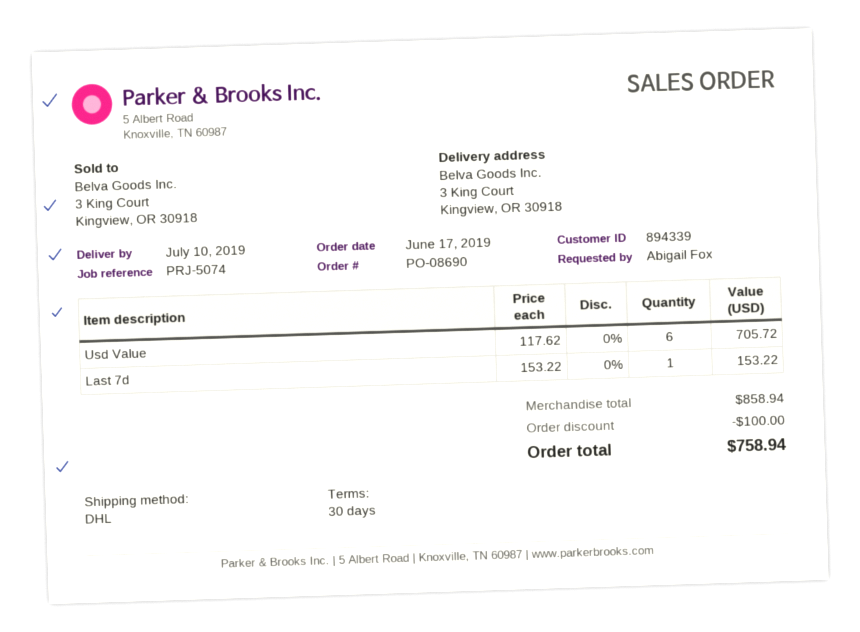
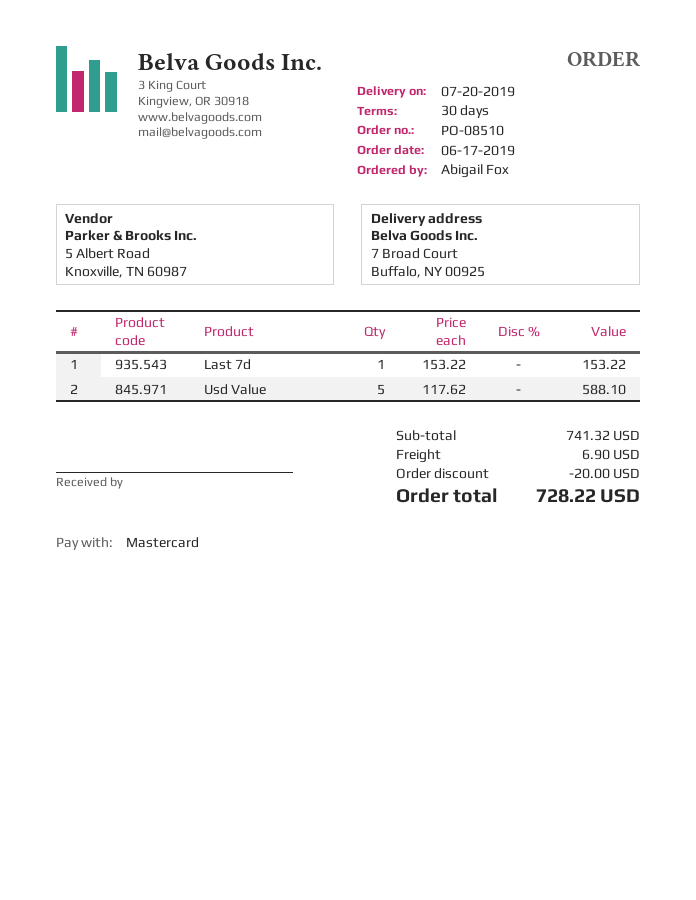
order number: PO-08690 -> PO-08510
delivery date: 2019-07-10 -> 2019-07-20
ship to: 3 King Court, Kingview, OR 30918 -> 7 Broad Court, Buffalo, NY 00925
Usd Value: 6 x 117.62 = 705.72 -> 5 x 117.62 = 588.10
subtotal: 858.94 -> 741.32
discount: 100.00 -> 20.00
shipping: none -> 6.90
total: 758.94 -> 728.22

